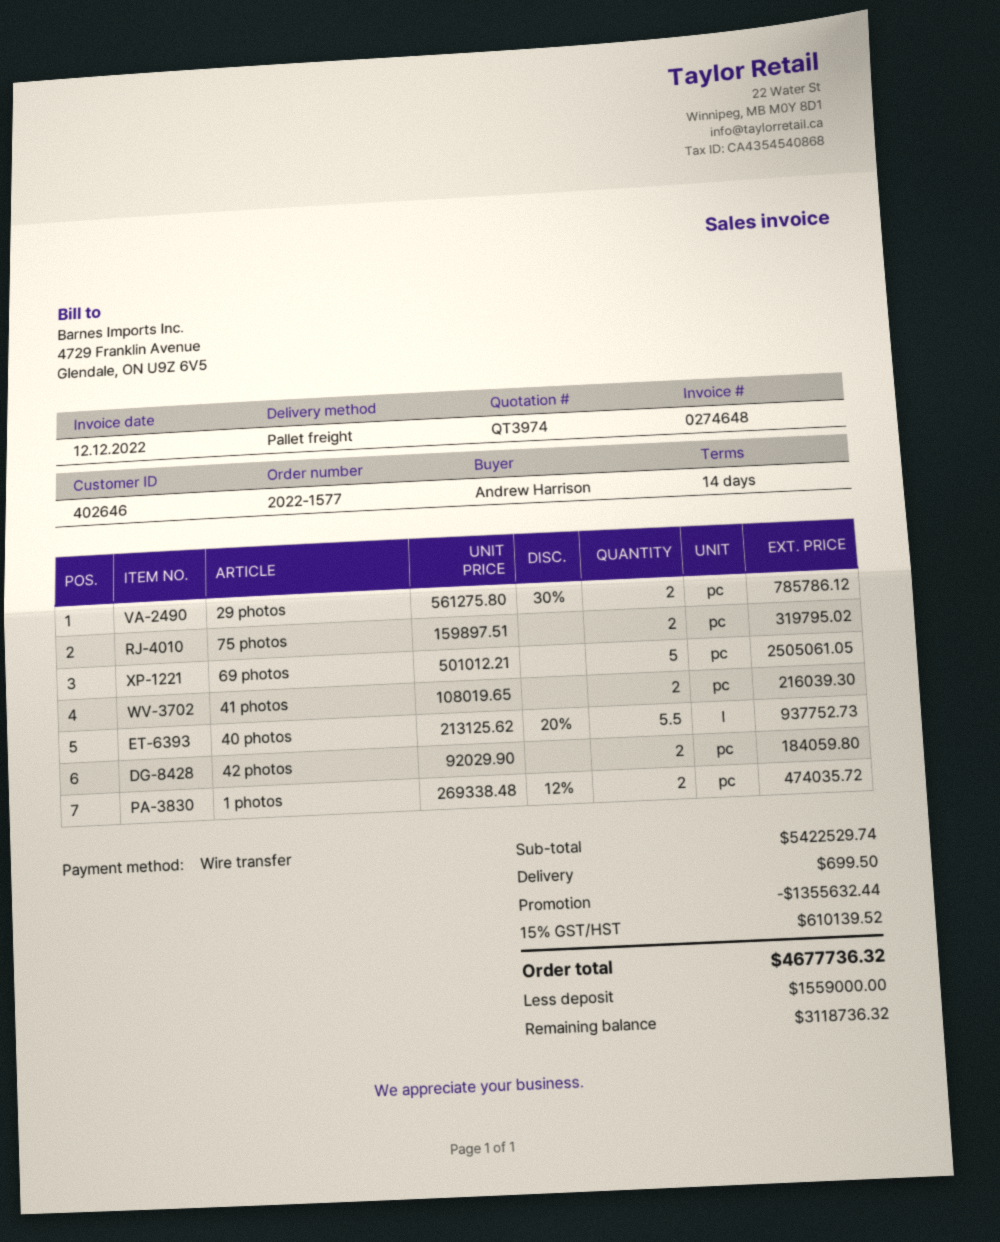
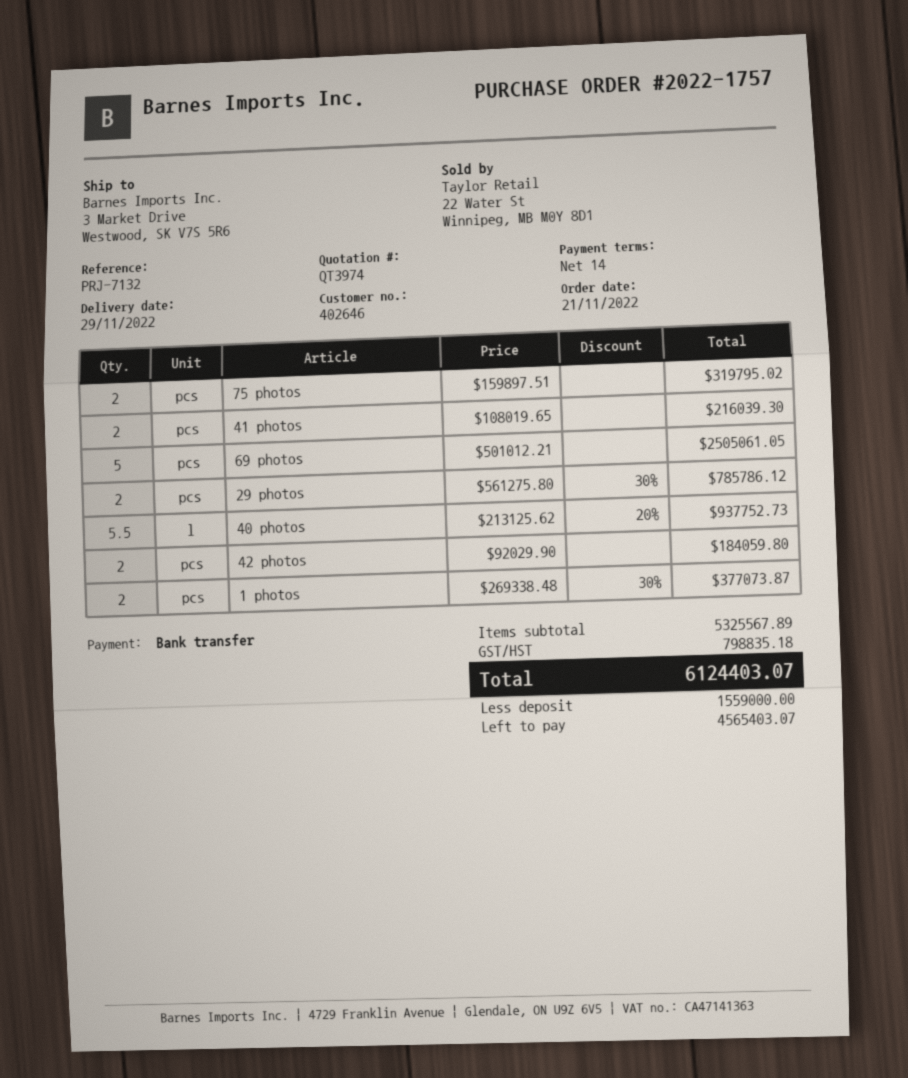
order number: 2022-1577 -> 2022-1757
1 photos: 2 x 269338.48 - 12% = 474035.72 -> 2 x 269338.48 - 30% = 377073.87
subtotal: 5422529.74 -> 5325567.89
discount: 1355632.44 -> none
shipping: 699.50 -> none
tax: 610139.52 -> 798835.18
total: 4677736.32 -> 6124403.07
balance: 3118736.32 -> 4565403.07

